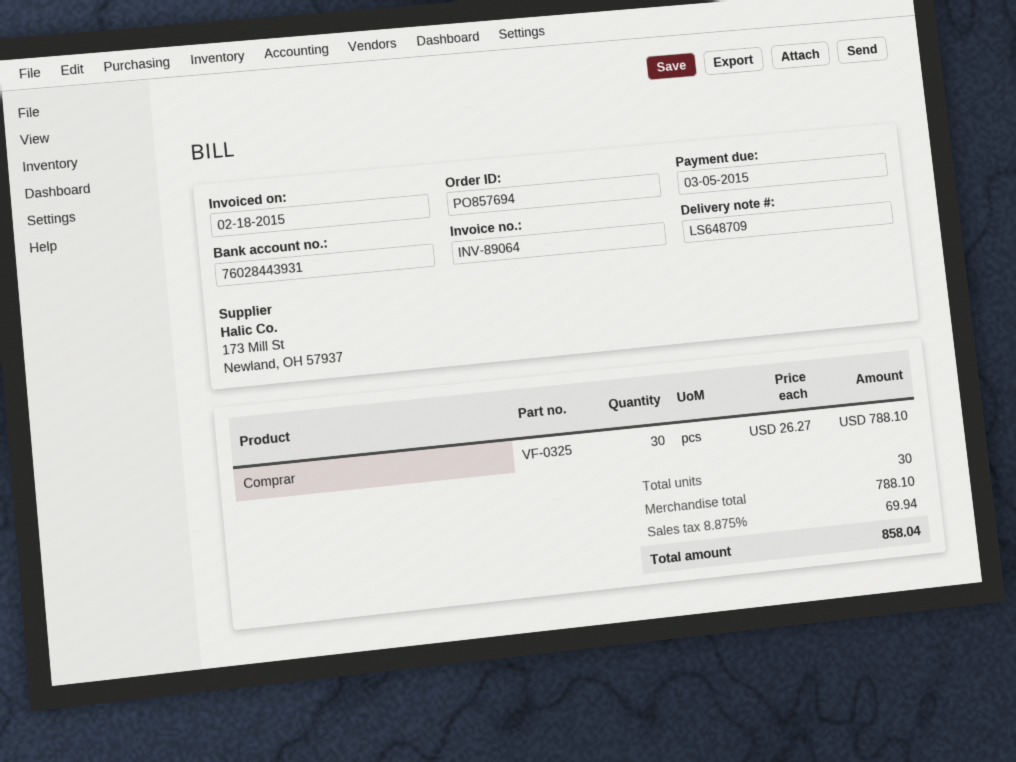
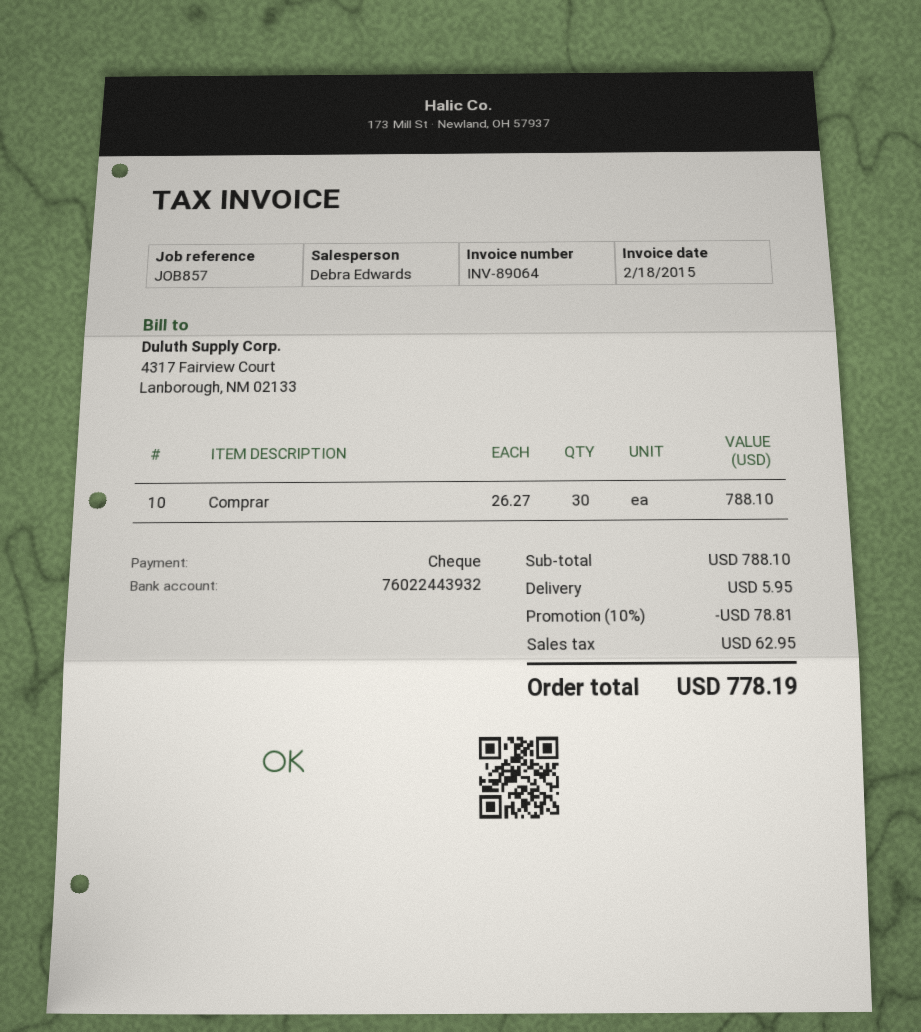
bank account: 76028443931 -> 76022443932
discount: none -> 10% = 78.81
shipping: none -> 5.95
tax: 69.94 -> 62.95
total: 858.04 -> 778.19

